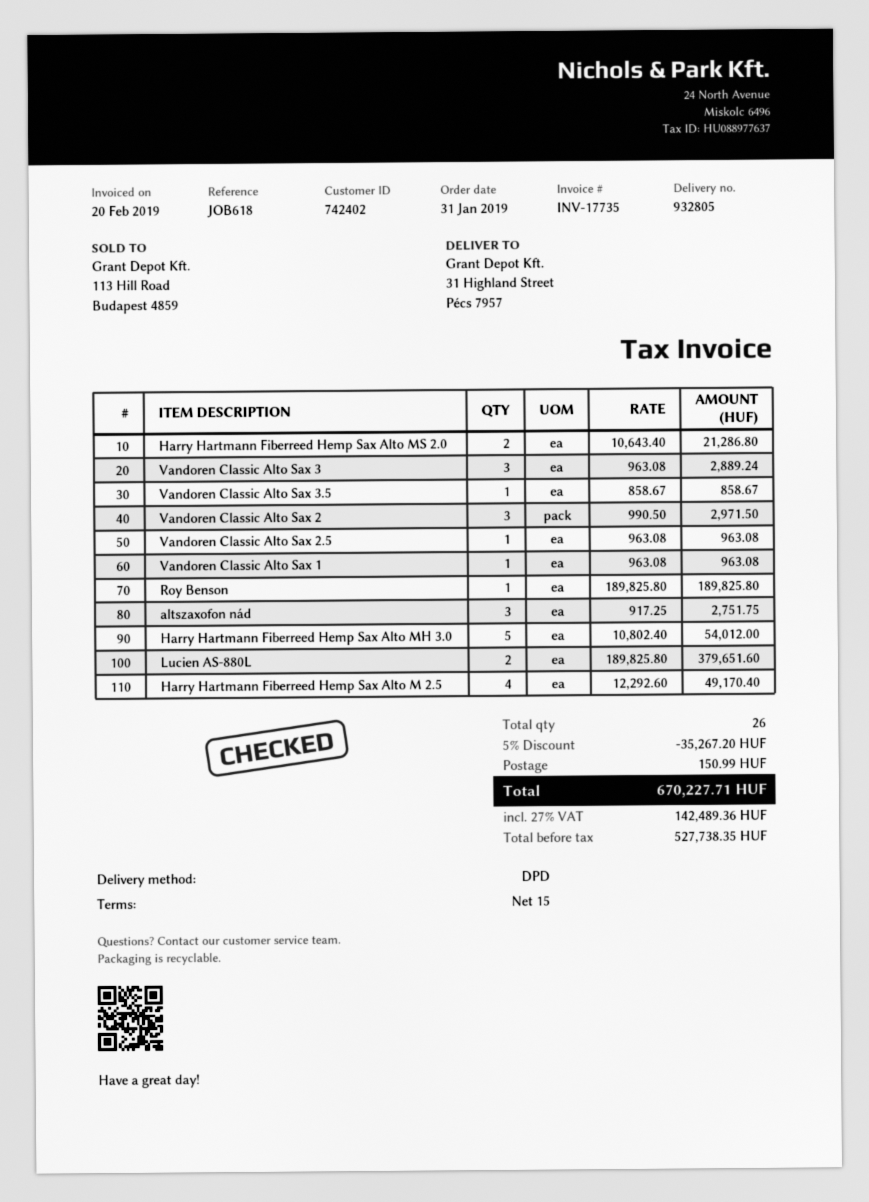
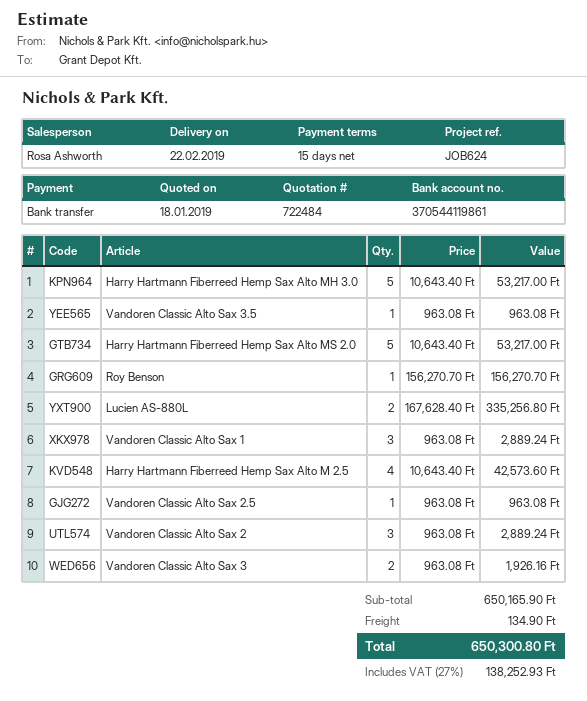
reference: JOB618 -> JOB624
Harry Hartmann Fiberreed Hemp Sax Alto MS 2.0: 2 x 10643.40 = 21286.80 -> 5 x 10643.40 = 53217.00
Vandoren Classic Alto Sax 3: 3 x 963.08 = 2889.24 -> 2 x 963.08 = 1926.16
Vandoren Classic Alto Sax 3.5: 1 x 858.67 = 858.67 -> 1 x 963.08 = 963.08
Vandoren Classic Alto Sax 2: 3 x 990.50 = 2971.50 -> 3 x 963.08 = 2889.24
Vandoren Classic Alto Sax 1: 1 x 963.08 = 963.08 -> 3 x 963.08 = 2889.24
Roy Benson: 1 x 189825.80 = 189825.80 -> 1 x 156270.70 = 156270.70
altszaxofon nád: 3 x 917.25 = 2751.75 -> none
Harry Hartmann Fiberreed Hemp Sax Alto MH 3.0: 5 x 10802.40 = 54012.00 -> 5 x 10643.40 = 53217.00
Lucien AS-880L: 2 x 189825.80 = 379651.60 -> 2 x 167628.40 = 335256.80
Harry Hartmann Fiberreed Hemp Sax Alto M 2.5: 4 x 12292.60 = 49170.40 -> 4 x 10643.40 = 42573.60
discount: 5% = 35267.20 -> none
shipping: 150.99 -> 134.90
tax: 27% = 142489.36 -> 27% = 138252.93
total: 670227.71 -> 650300.80

